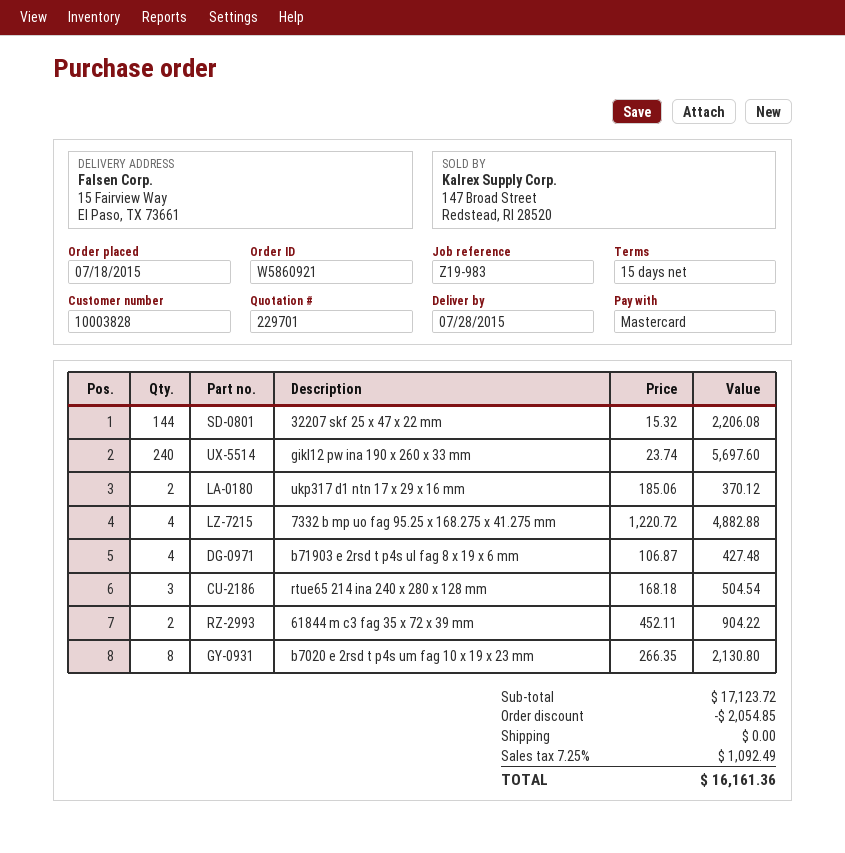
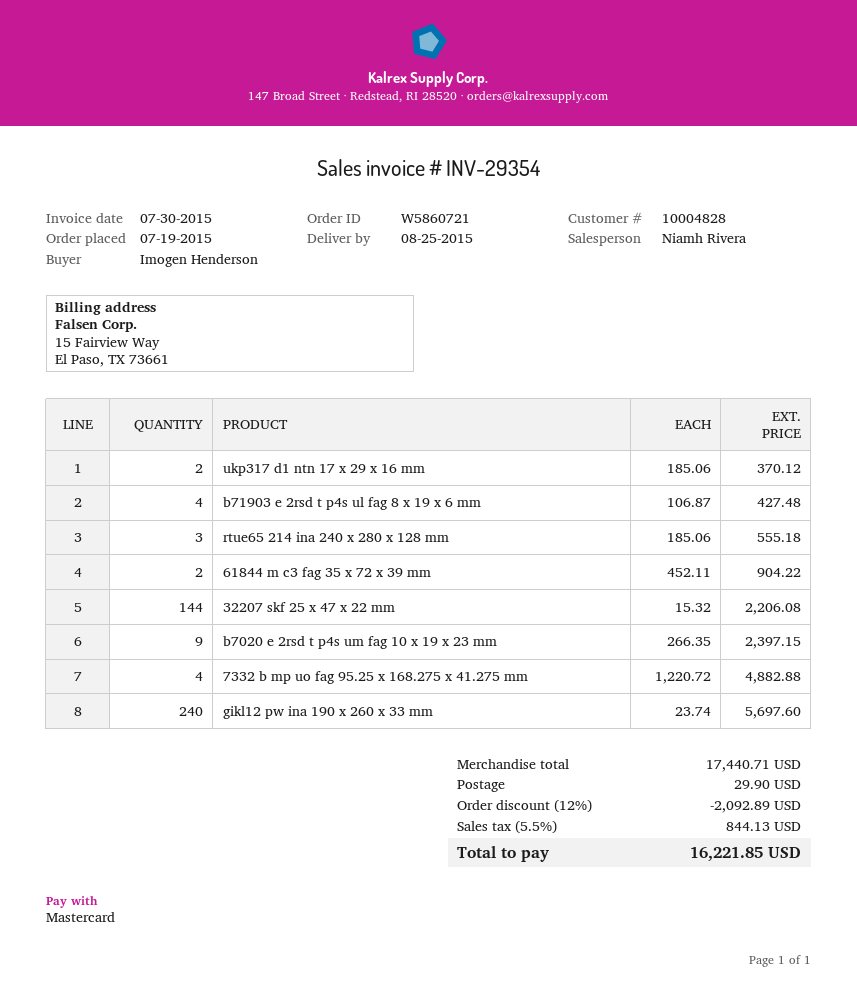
order number: W5860921 -> W5860721
order date: 2015-07-18 -> 2015-07-19
delivery date: 2015-07-28 -> 2015-08-25
customer number: 10003828 -> 10004828
rtue65 214 ina 240 x 280 x 128 mm: 3 x 168.18 = 504.54 -> 3 x 185.06 = 555.18
b7020 e 2rsd t p4s um fag 10 x 19 x 23 mm: 8 x 266.35 = 2130.80 -> 9 x 266.35 = 2397.15
subtotal: 17123.72 -> 17440.71
discount: 2054.85 -> 2092.89
shipping: 0.00 -> 29.90
tax: 7.25% = 1092.49 -> 5.5% = 844.13
total: 16161.36 -> 16221.85

